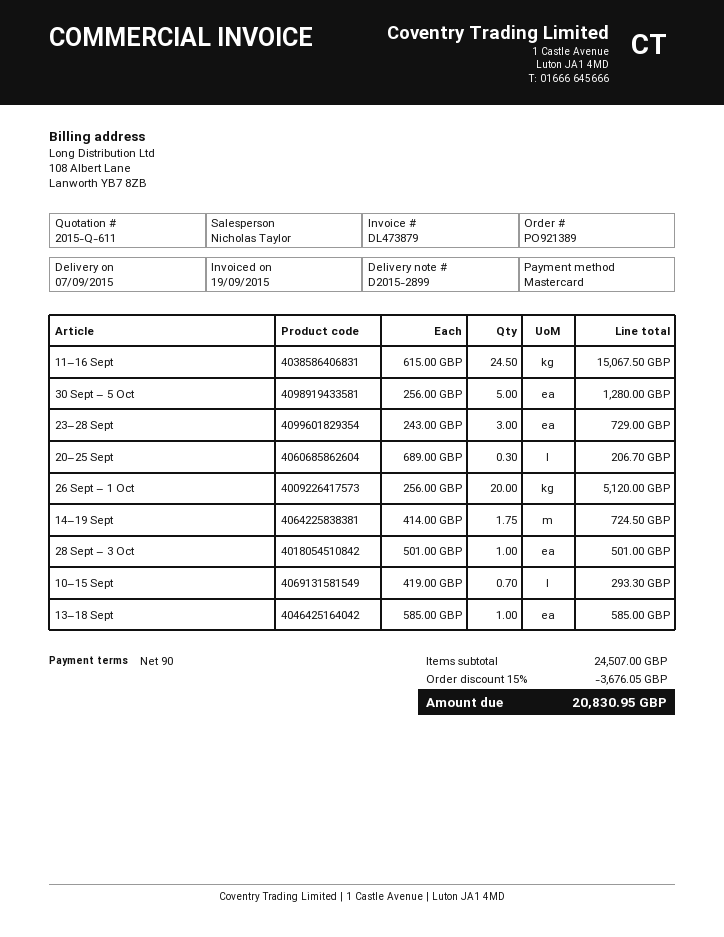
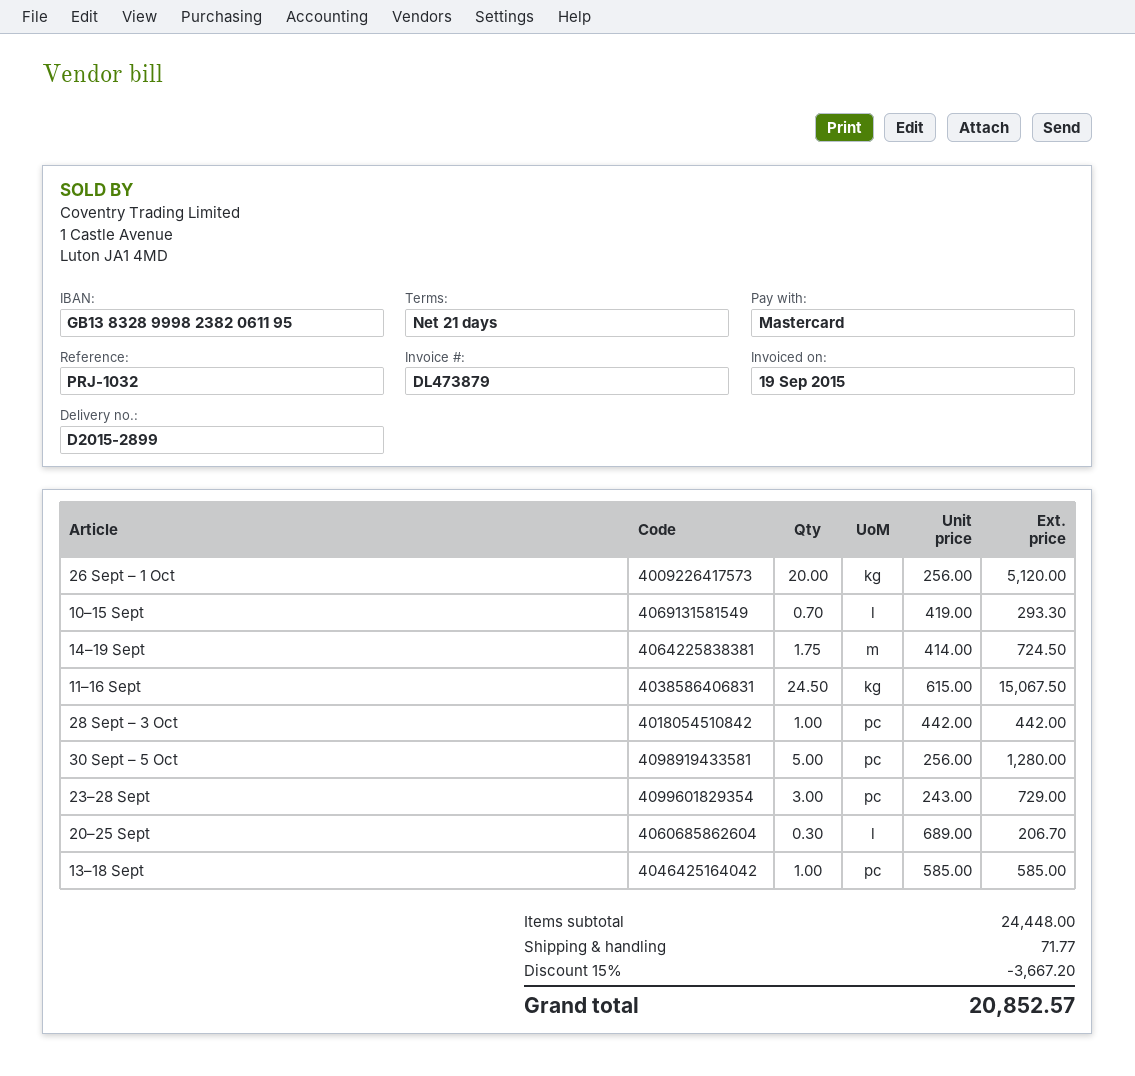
payment terms: 90 days -> 21 days
28 Sept – 3 Oct: 1 x 501.00 = 501.00 -> 1 x 442.00 = 442.00
subtotal: 24507.00 -> 24448.00
discount: 15% = 3676.05 -> 15% = 3667.20
shipping: none -> 71.77
total: 20830.95 -> 20852.57

